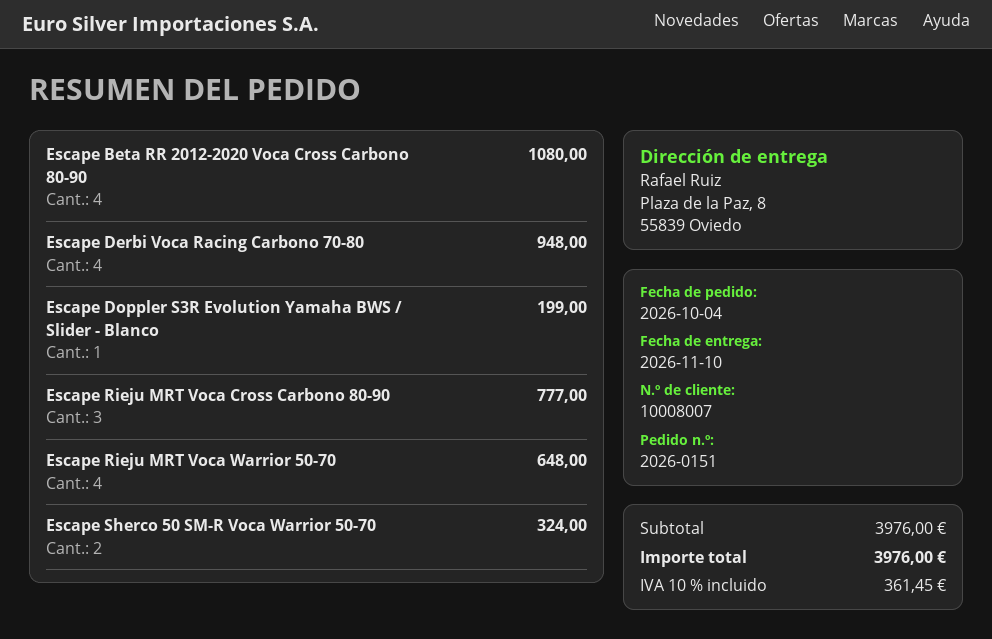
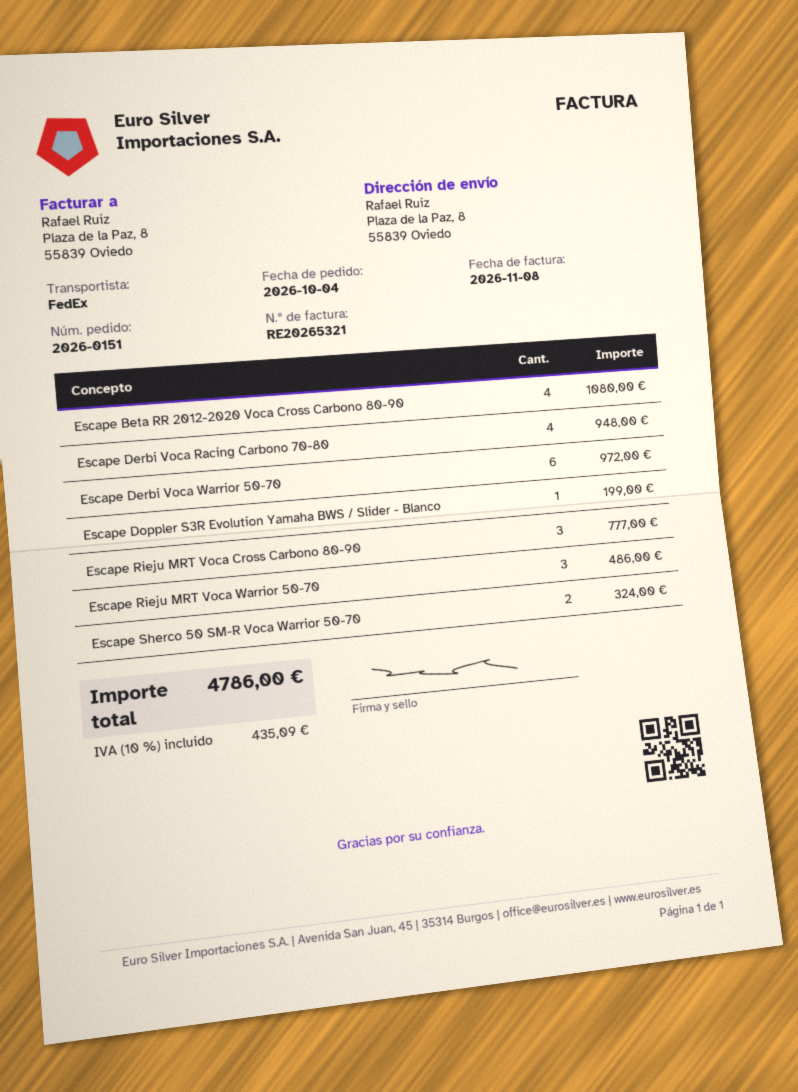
Escape Rieju MRT Voca Warrior 50-70: 4 for 648.00 -> 3 for 486.00
Escape Derbi Voca Warrior 50-70: none -> 6 for 972.00
tax: 10% = 361.45 -> 10% = 435.09
total: 3976.00 -> 4786.00

